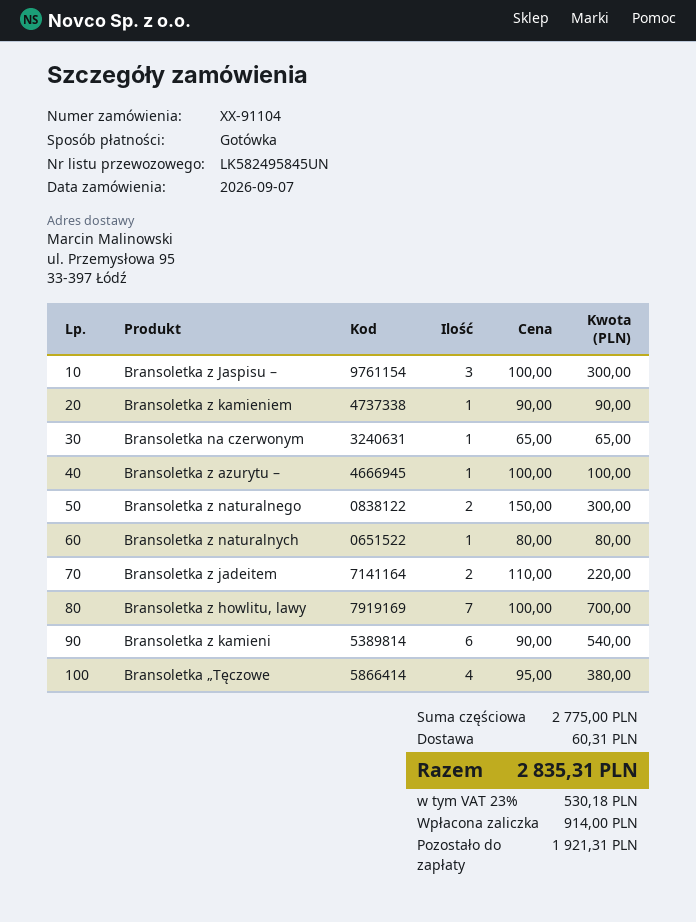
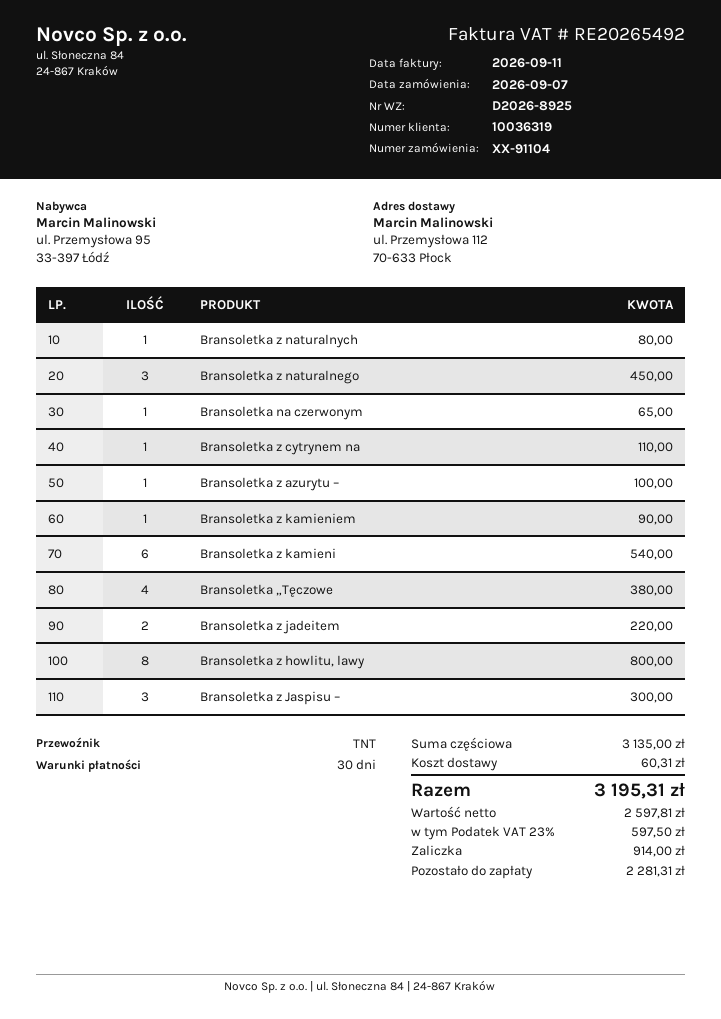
ship to: ul. Przemysłowa 95, 33-397 Łódź -> ul. Przemysłowa 112, 70-633 Płock
Bransoletka z naturalnego: 2 for 300.00 -> 3 for 450.00
Bransoletka z howlitu, lawy: 7 for 700.00 -> 8 for 800.00
Bransoletka z cytrynem na: none -> 1 for 110.00
subtotal: 2775.00 -> 3135.00
tax: 23% = 530.18 -> 23% = 597.50
total: 2835.31 -> 3195.31
balance: 1921.31 -> 2281.31

